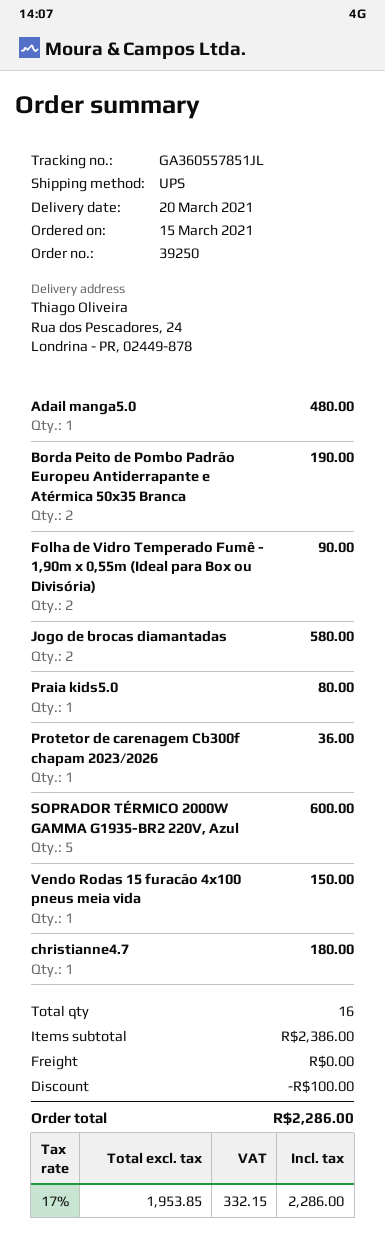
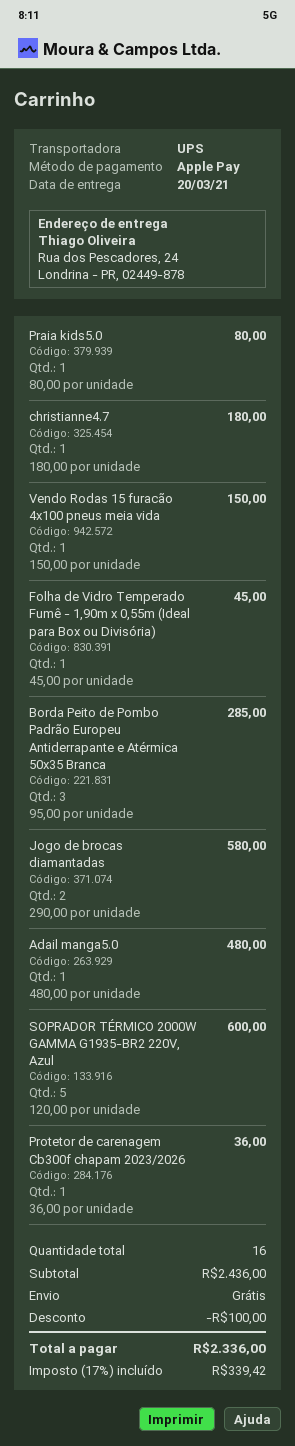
Borda Peito de Pombo Padrão Europeu Antiderrapante e Atérmica 50x35 Branca: 2 for 190.00 -> 3 for 285.00
Folha de Vidro Temperado Fumê - 1,90m x 0,55m (Ideal para Box ou Divisória): 2 for 90.00 -> 1 for 45.00
subtotal: 2386.00 -> 2436.00
tax: 17% = 332.15 -> 17% = 339.42
total: 2286.00 -> 2336.00

